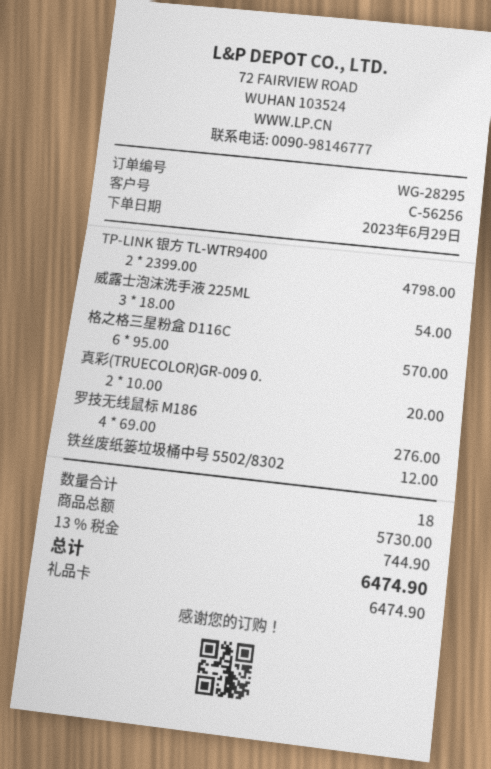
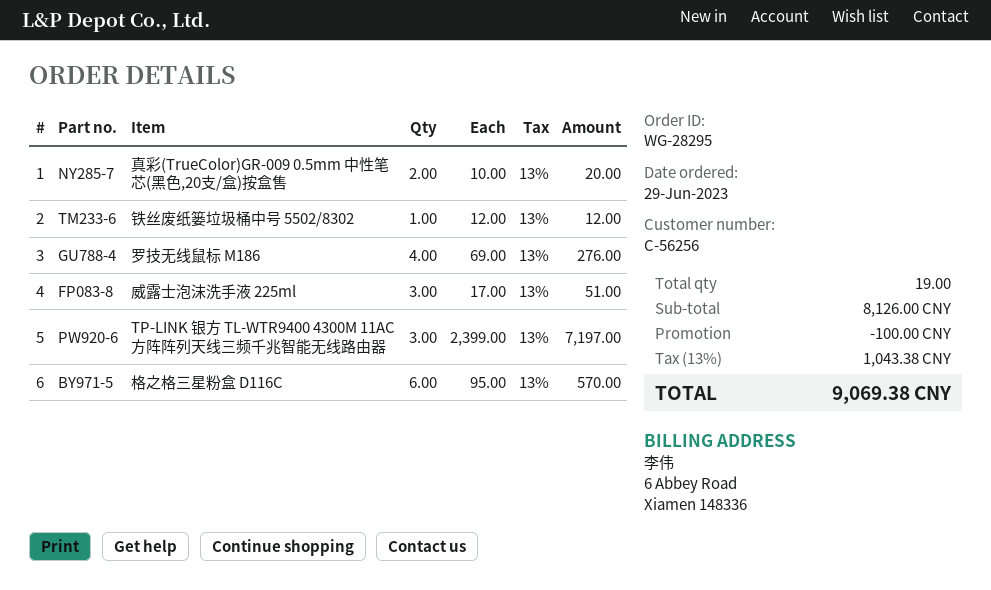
TP-LINK 银方 TL-WTR9400: 2 x 2399.00 = 4798.00 -> 3 x 2399.00 = 7197.00
威露士泡沫洗手液 225ML: 3 x 18.00 = 54.00 -> 3 x 17.00 = 51.00
total quantity: 18 -> 19
subtotal: 5730.00 -> 8126.00
discount: none -> 100.00
tax: 13% = 744.90 -> 13% = 1043.38
total: 6474.90 -> 9069.38

